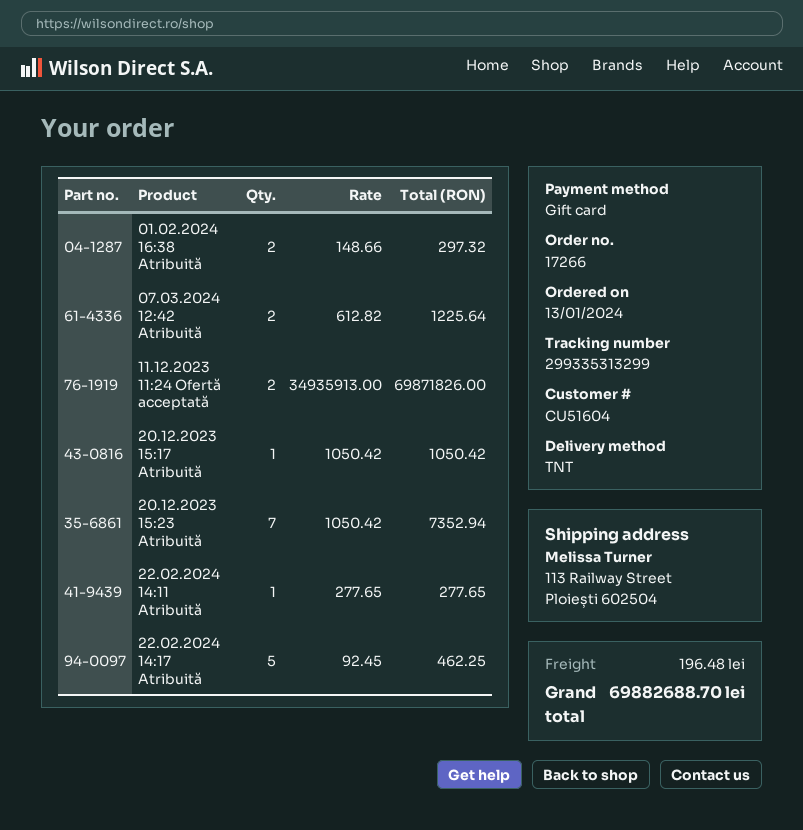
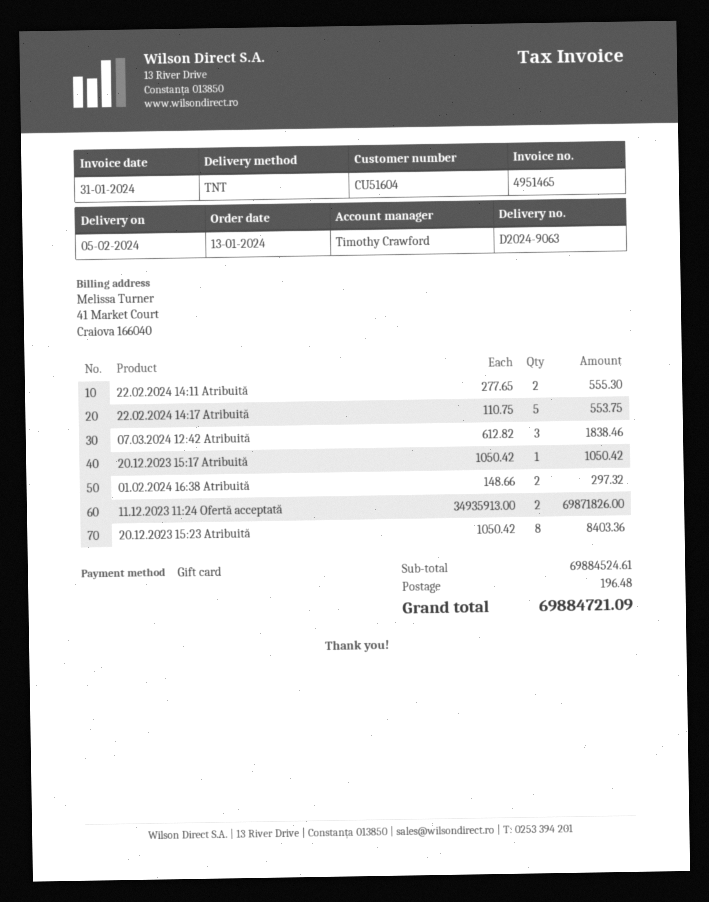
07.03.2024 12:42 Atribuită: 2 x 612.82 = 1225.64 -> 3 x 612.82 = 1838.46
20.12.2023 15:23 Atribuită: 7 x 1050.42 = 7352.94 -> 8 x 1050.42 = 8403.36
22.02.2024 14:11 Atribuită: 1 x 277.65 = 277.65 -> 2 x 277.65 = 555.30
22.02.2024 14:17 Atribuită: 5 x 92.45 = 462.25 -> 5 x 110.75 = 553.75
total: 69882688.70 -> 69884721.09

